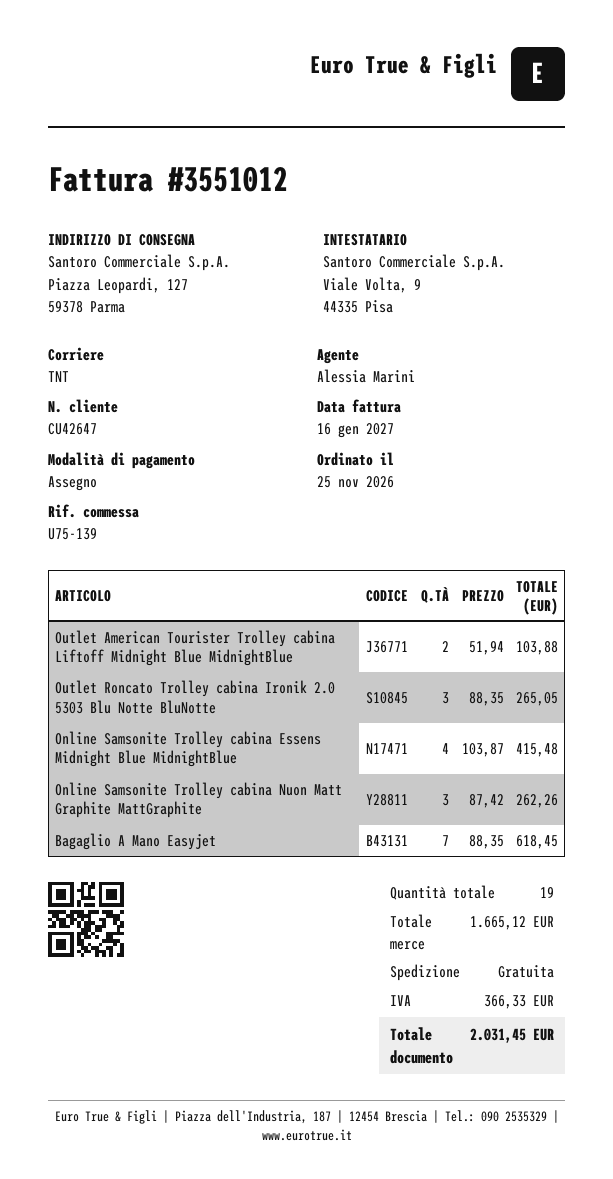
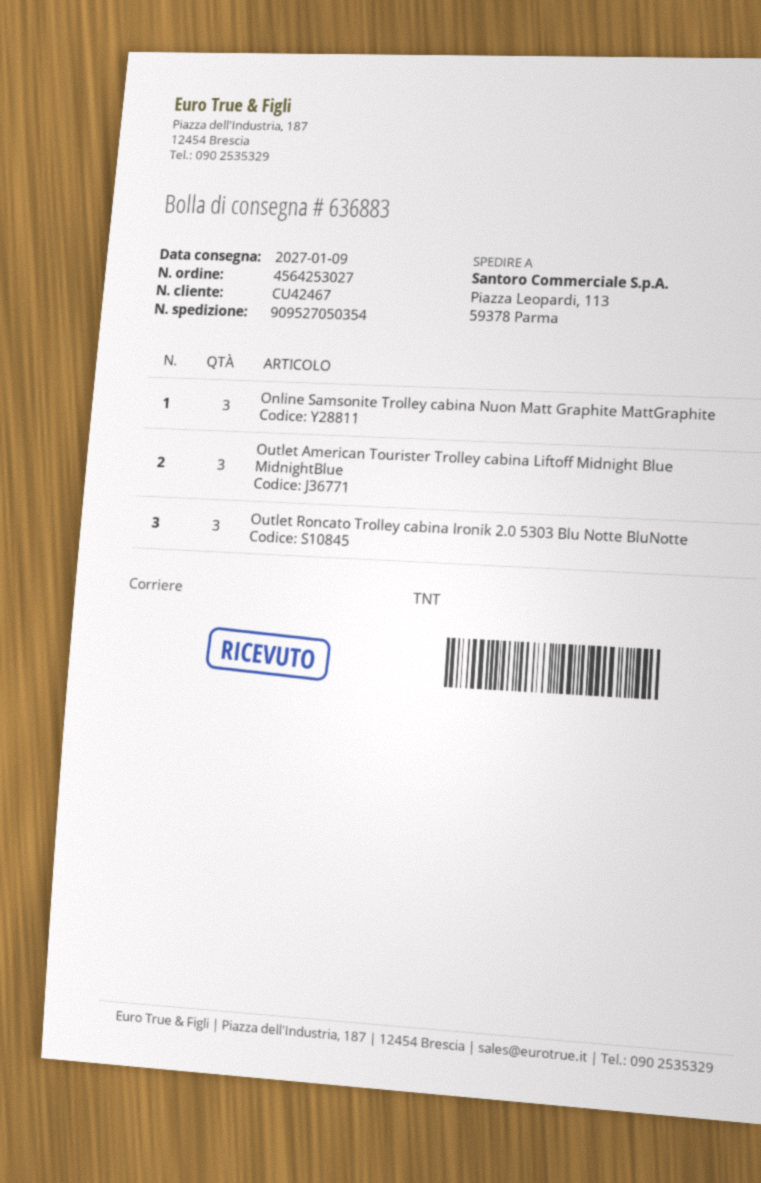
customer number: CU42647 -> CU42467
ship to: Piazza Leopardi, 127, 59378 Parma -> Piazza Leopardi, 113, 59378 Parma
Outlet American Tourister Trolley cabina Liftoff Midnight Blue MidnightBlue: 2 -> 3
Online Samsonite Trolley cabina Essens Midnight Blue MidnightBlue: 4 -> none
Bagaglio A Mano Easyjet: 7 -> none

